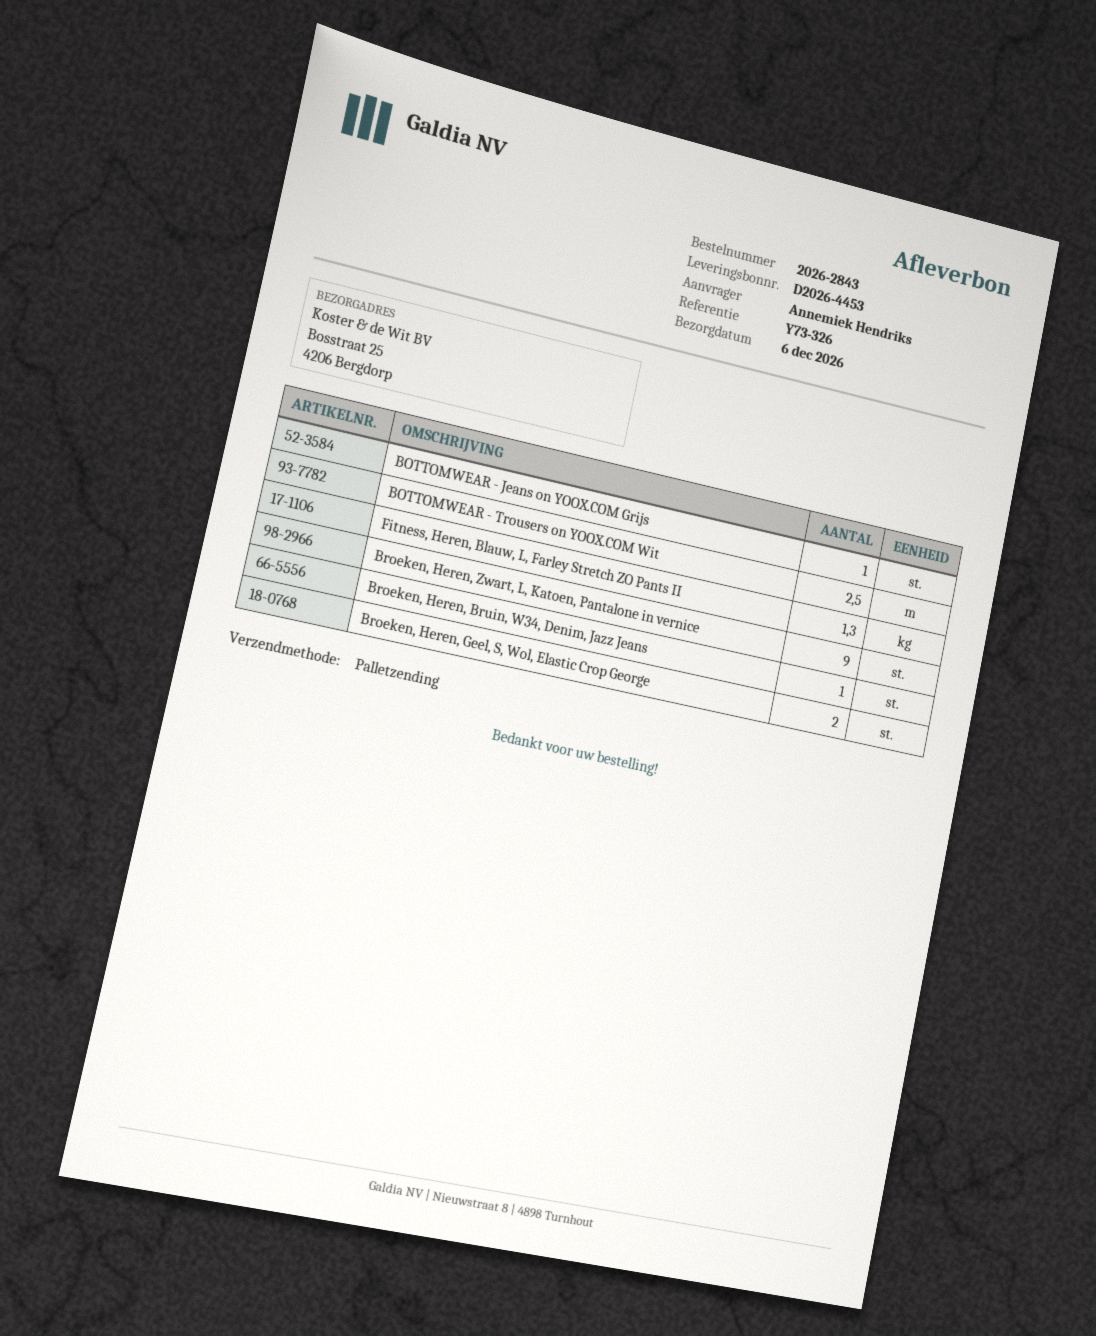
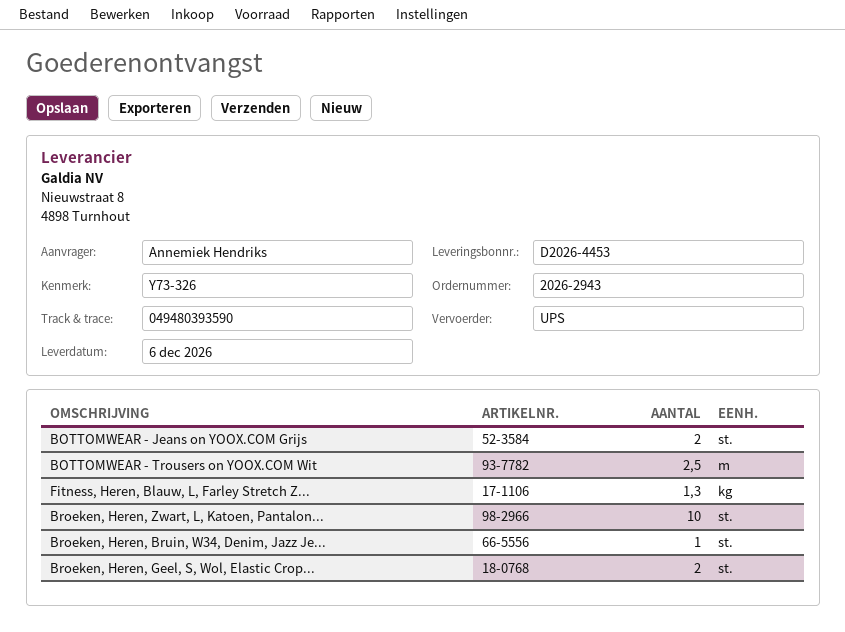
order number: 2026-2843 -> 2026-2943
shipping method: pallet freight -> UPS
BOTTOMWEAR - Jeans on YOOX.COM Grijs: 1 -> 2
Broeken, Heren, Zwart, L, Katoen, Pantalone in vernice: 9 -> 10

